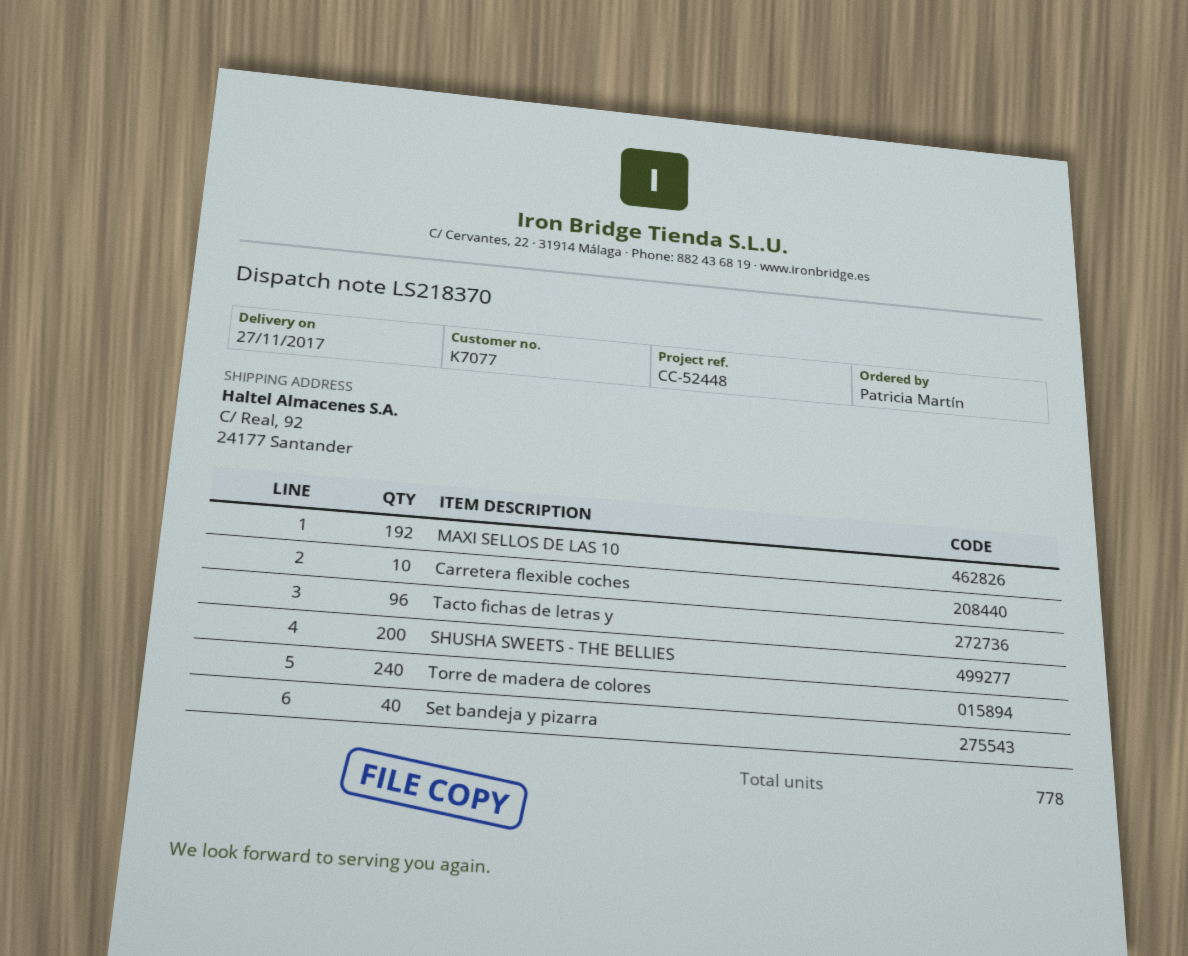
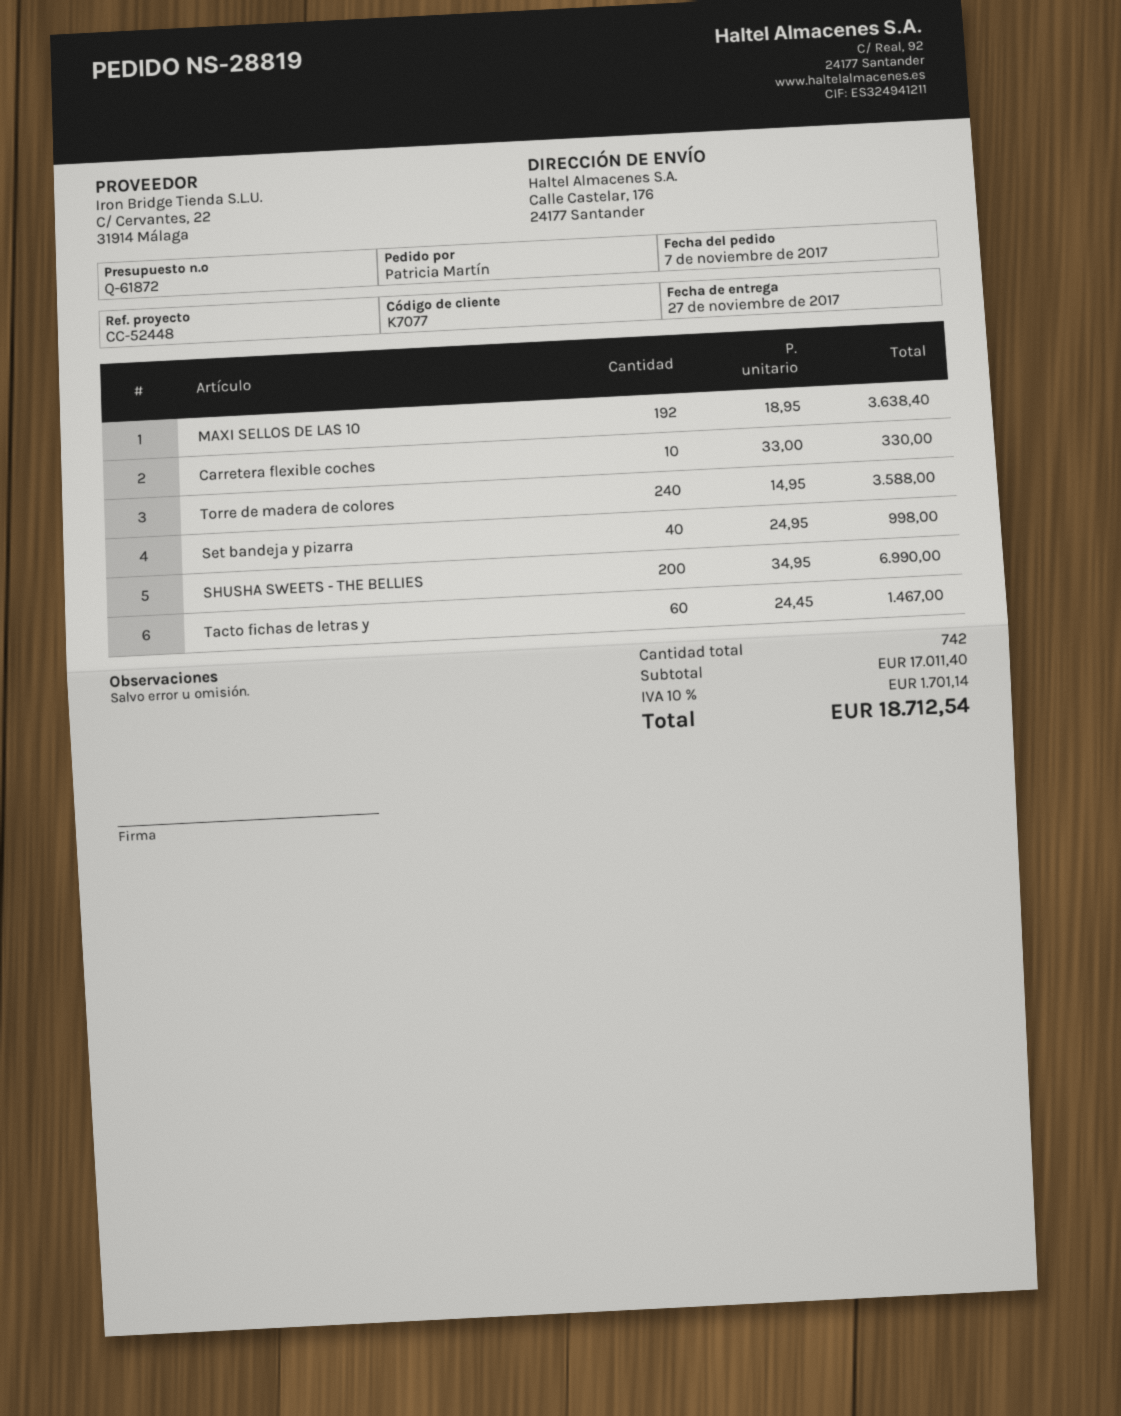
ship to: C/ Real, 92, 24177 Santander -> Calle Castelar, 176, 24177 Santander
Tacto fichas de letras y: 96 -> 60
total quantity: 778 -> 742

